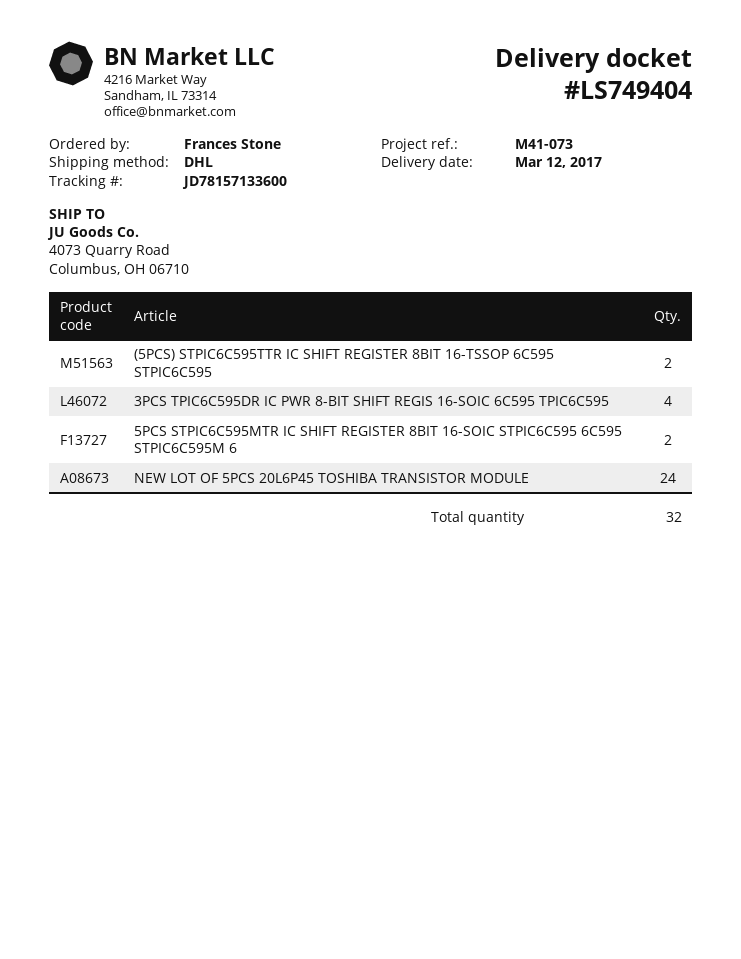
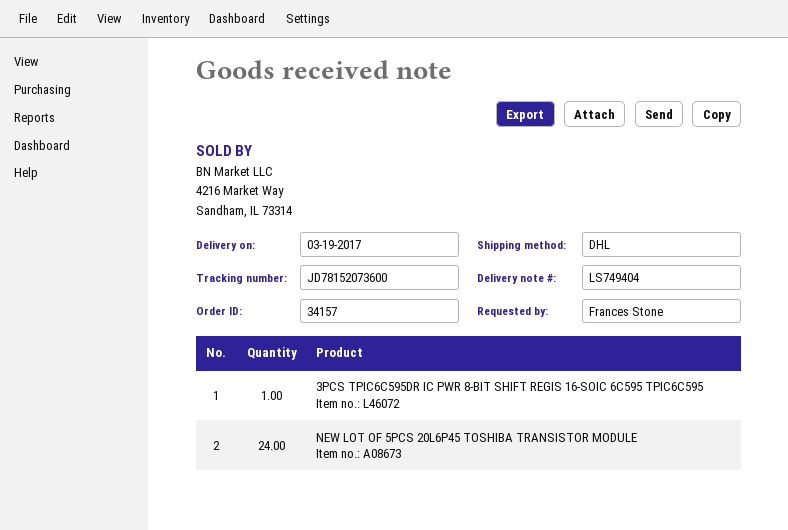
delivery date: 2017-03-12 -> 2017-03-19
tracking number: JD78157133600 -> JD78152073600
(5PCS) STPIC6C595TTR IC SHIFT REGISTER 8BIT 16-TSSOP 6C595 STPIC6C595: 2 -> none
3PCS TPIC6C595DR IC PWR 8-BIT SHIFT REGIS 16-SOIC 6C595 TPIC6C595: 4 -> 1
5PCS STPIC6C595MTR IC SHIFT REGISTER 8BIT 16-SOIC STPIC6C595 6C595 STPIC6C595M 6: 2 -> none

